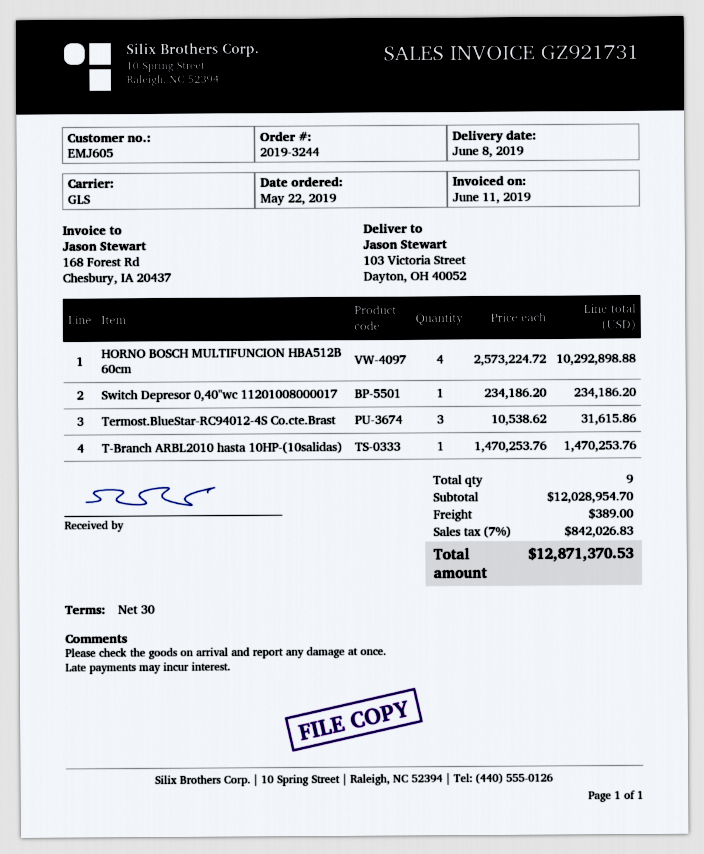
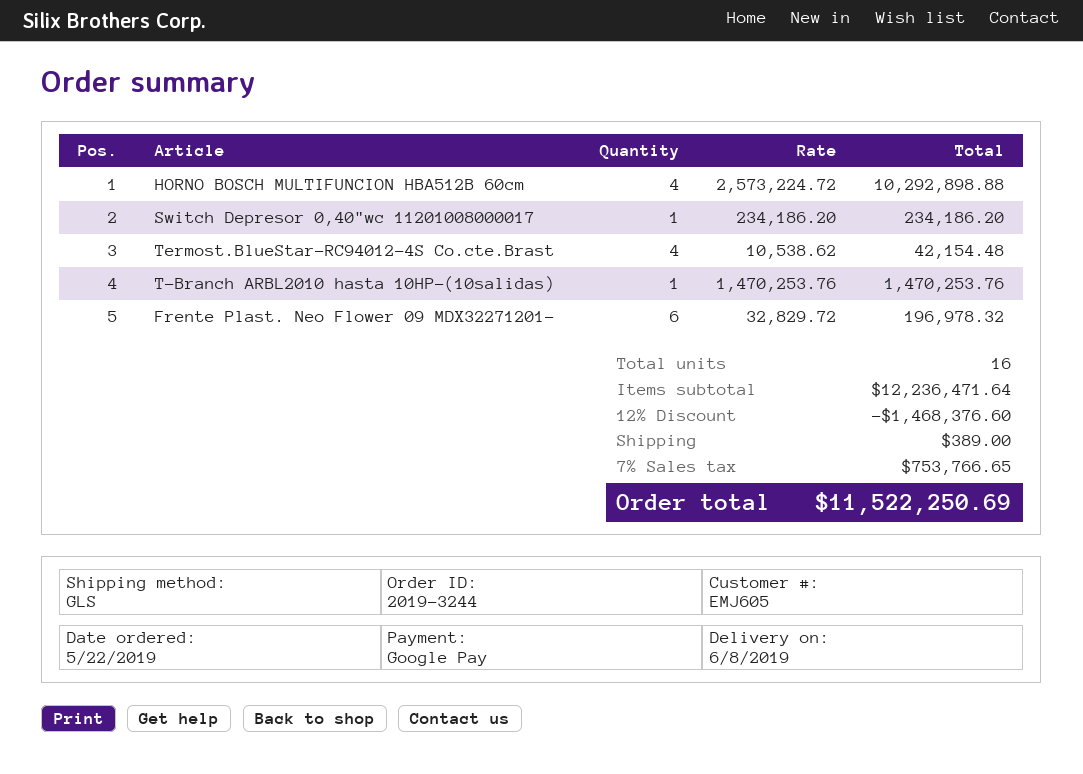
Termost.BlueStar-RC94012-4S Co.cte.Brast: 3 x 10538.62 = 31615.86 -> 4 x 10538.62 = 42154.48
Frente Plast. Neo Flower 09 MDX32271201-: none -> 6 x 32829.72 = 196978.32
total quantity: 9 -> 16
subtotal: 12028954.70 -> 12236471.64
discount: none -> 12% = 1468376.60
tax: 7% = 842026.83 -> 7% = 753766.65
total: 12871370.53 -> 11522250.69

